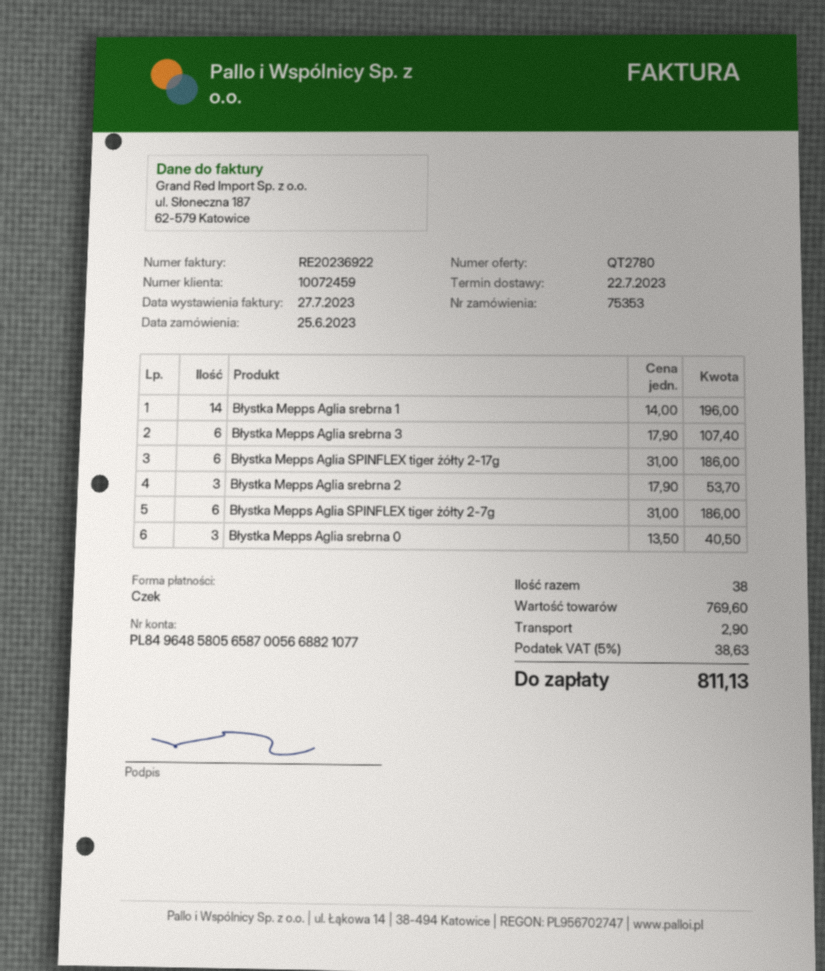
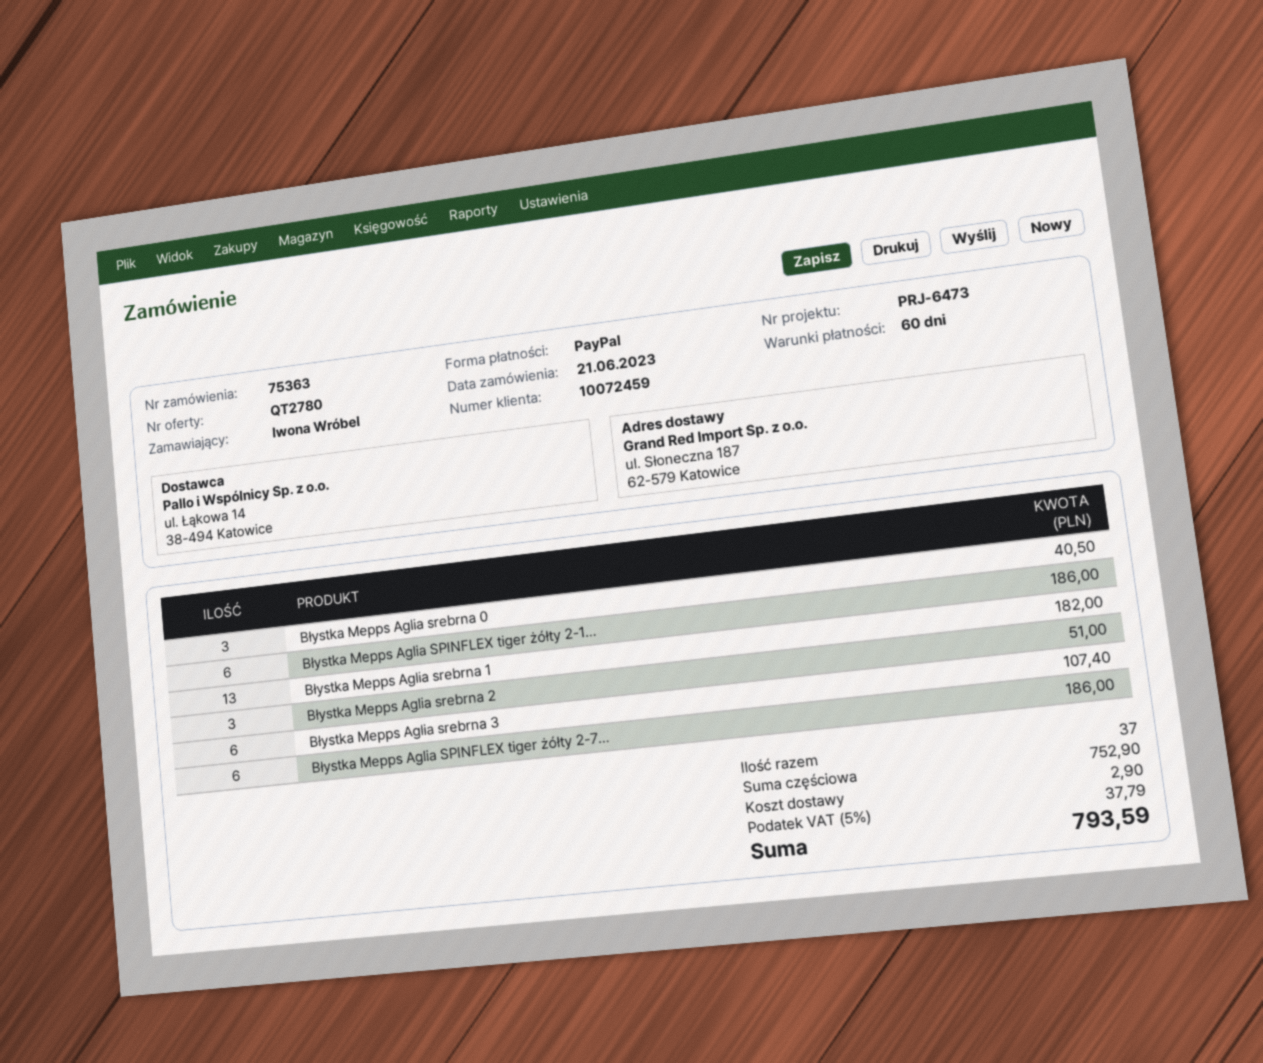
order number: 75353 -> 75363
order date: 2023-06-25 -> 2023-06-21
payment method: cheque -> PayPal
Błystka Mepps Aglia srebrna 1: 14 for 196.00 -> 13 for 182.00
Błystka Mepps Aglia srebrna 2: 3 for 53.70 -> 3 for 51.00
total quantity: 38 -> 37
subtotal: 769.60 -> 752.90
tax: 5% = 38.63 -> 5% = 37.79
total: 811.13 -> 793.59

